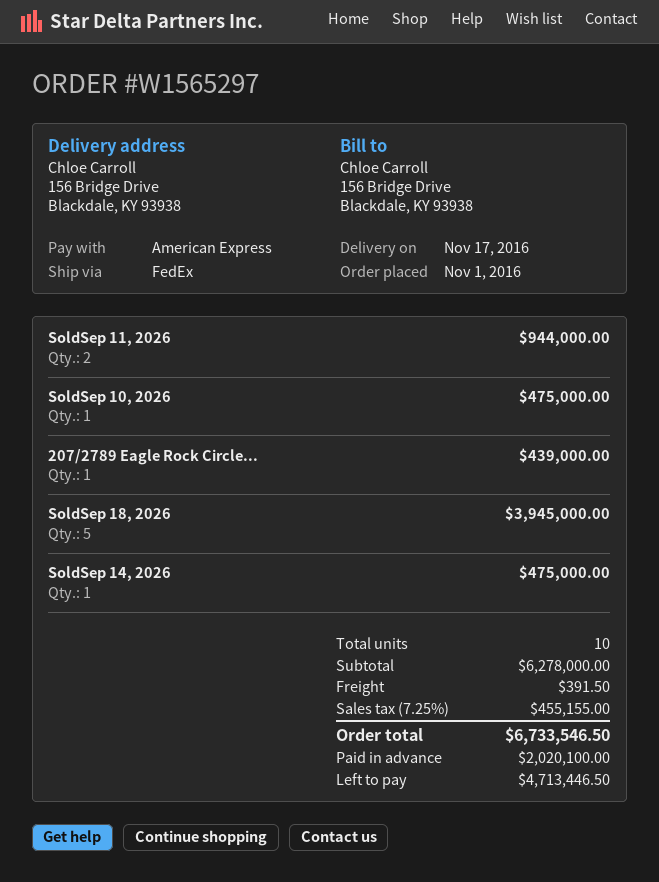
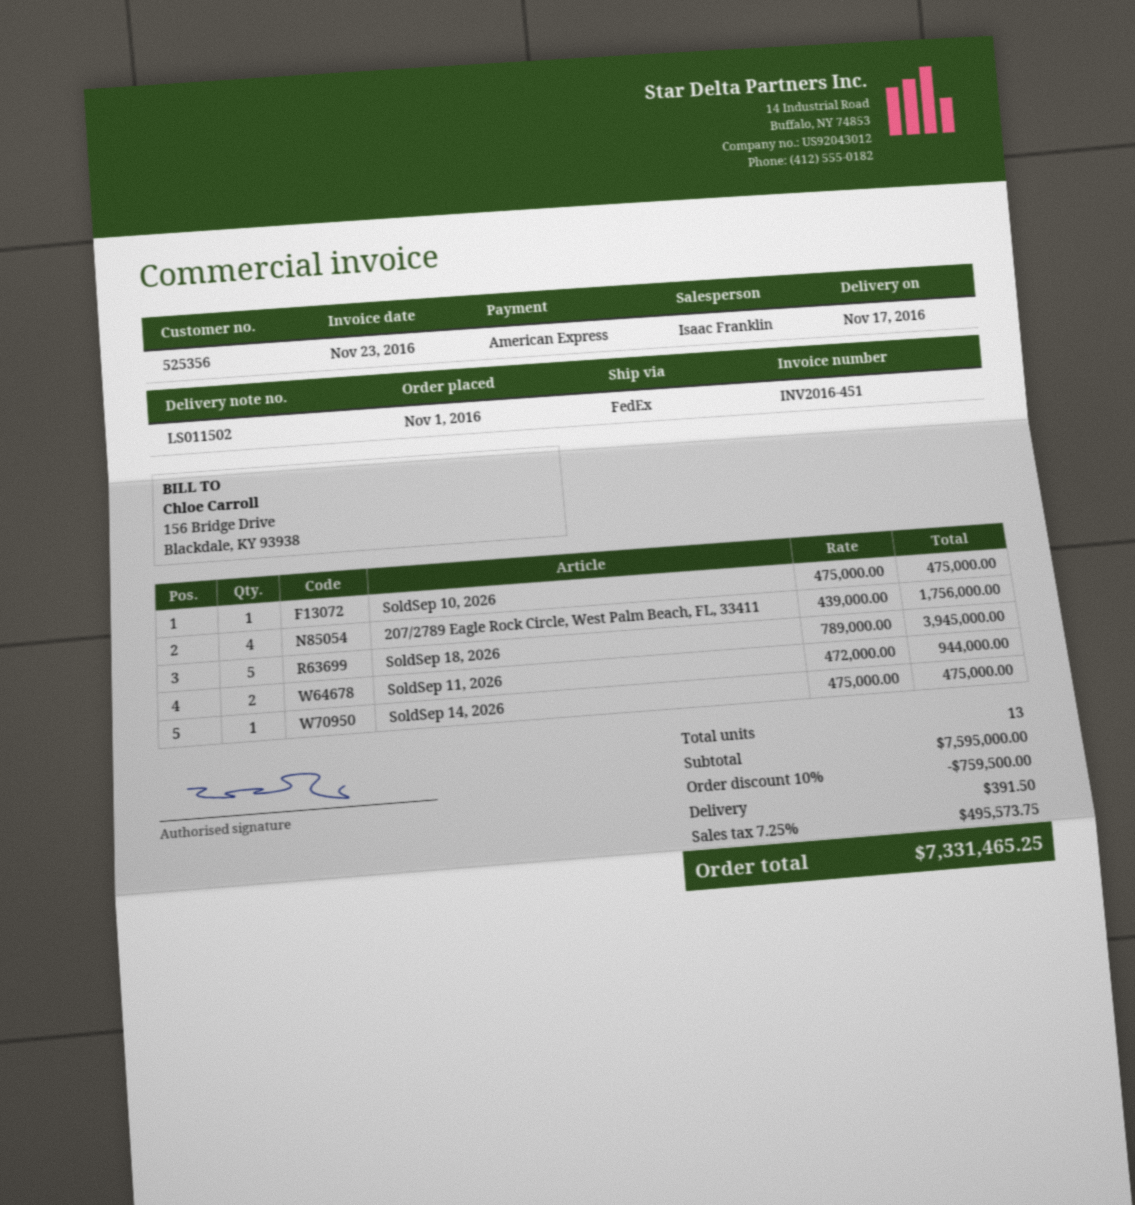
207/2789 Eagle Rock Circle...: 1 for 439000.00 -> 4 for 1756000.00
total quantity: 10 -> 13
subtotal: 6278000.00 -> 7595000.00
discount: none -> 10% = 759500.00
tax: 7.25% = 455155.00 -> 7.25% = 495573.75
total: 6733546.50 -> 7331465.25

